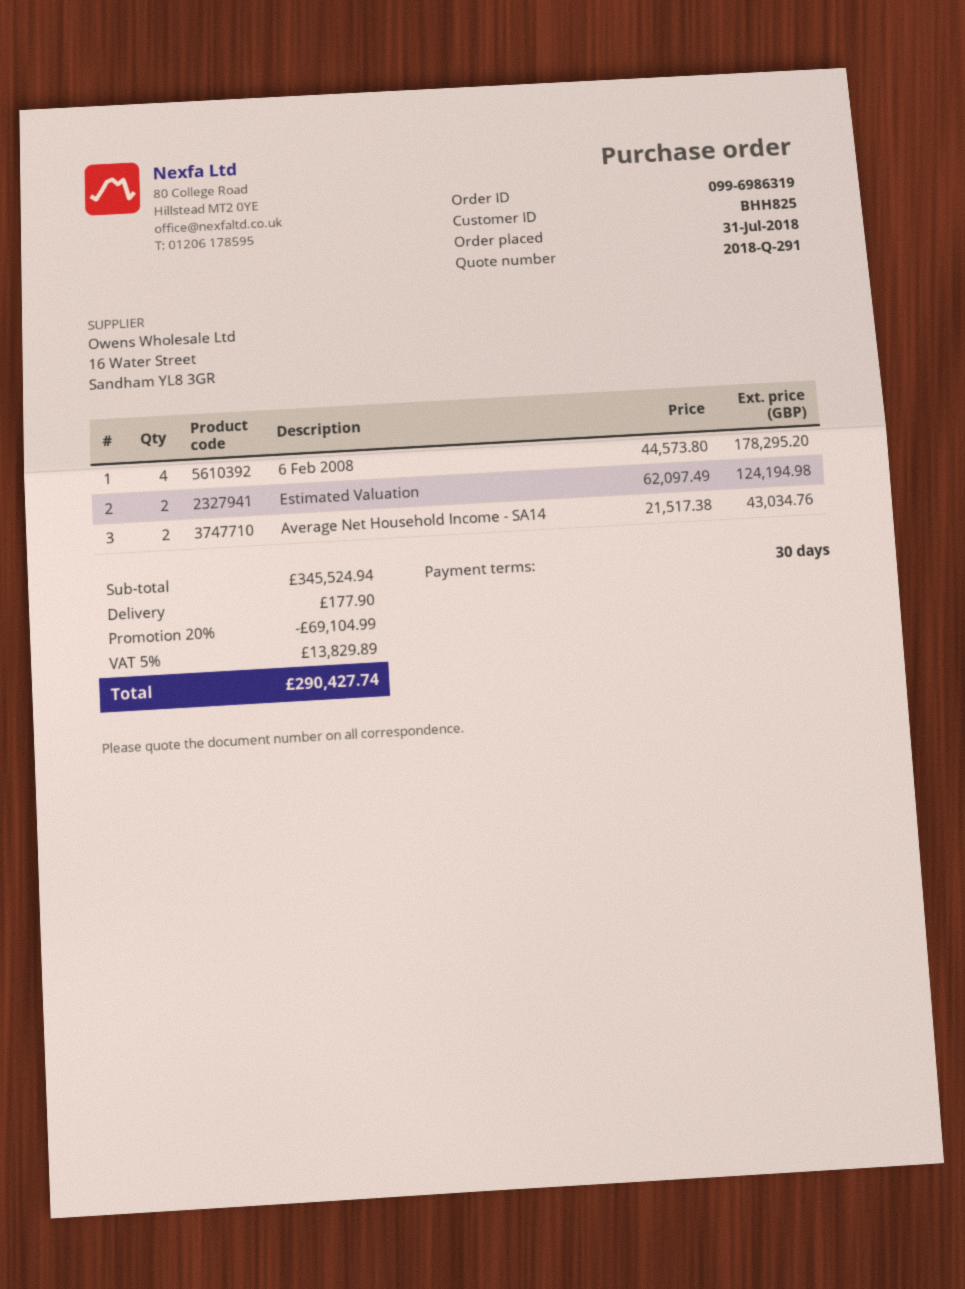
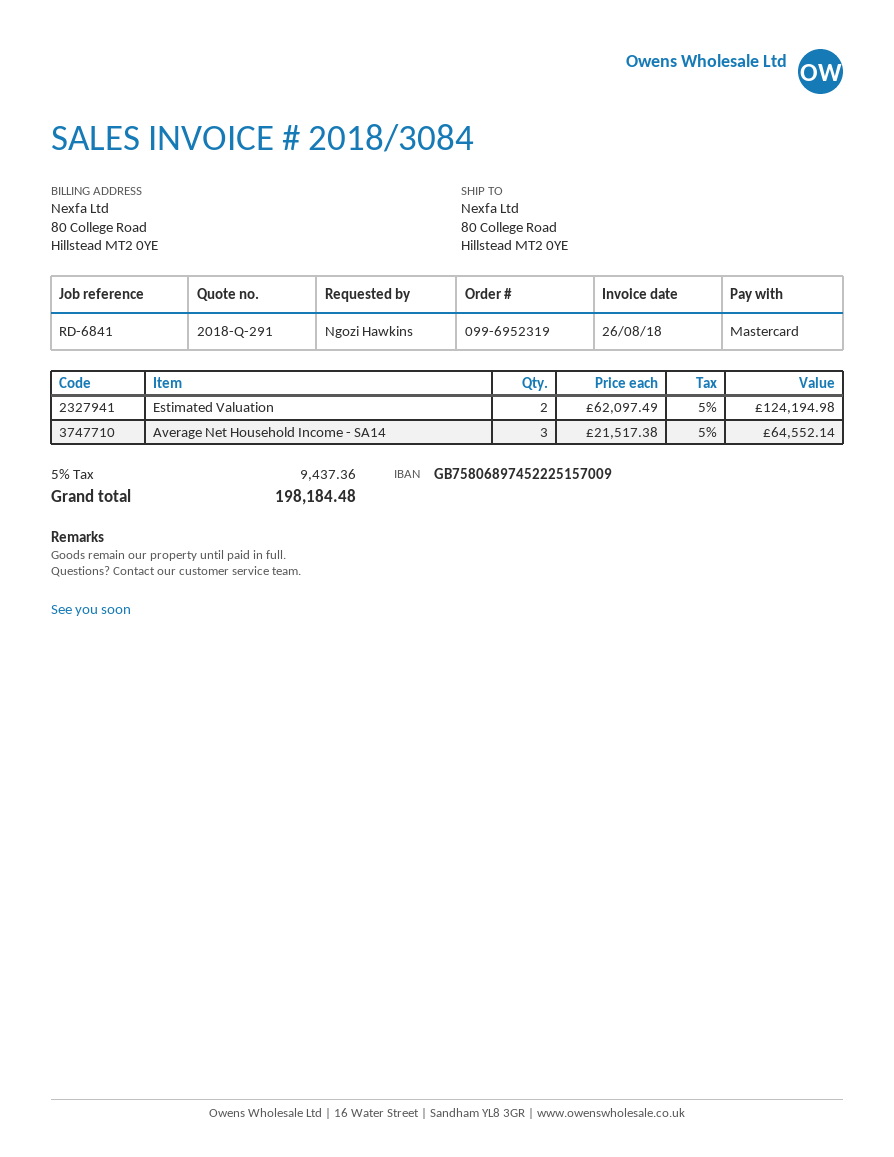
order number: 099-6986319 -> 099-6952319
6 Feb 2008: 4 x 44573.80 = 178295.20 -> none
Average Net Household Income - SA14: 2 x 21517.38 = 43034.76 -> 3 x 21517.38 = 64552.14
discount: 20% = 69104.99 -> none
shipping: 177.90 -> none
tax: 5% = 13829.89 -> 5% = 9437.36
total: 290427.74 -> 198184.48

